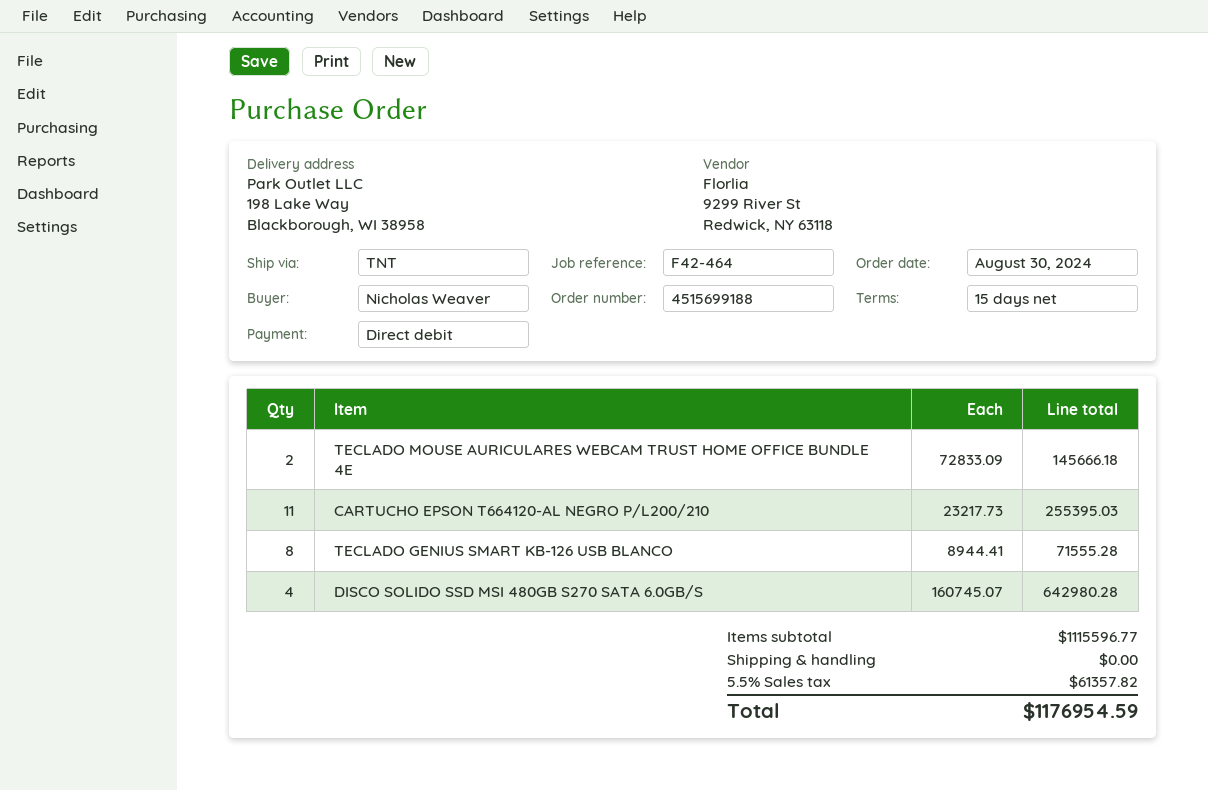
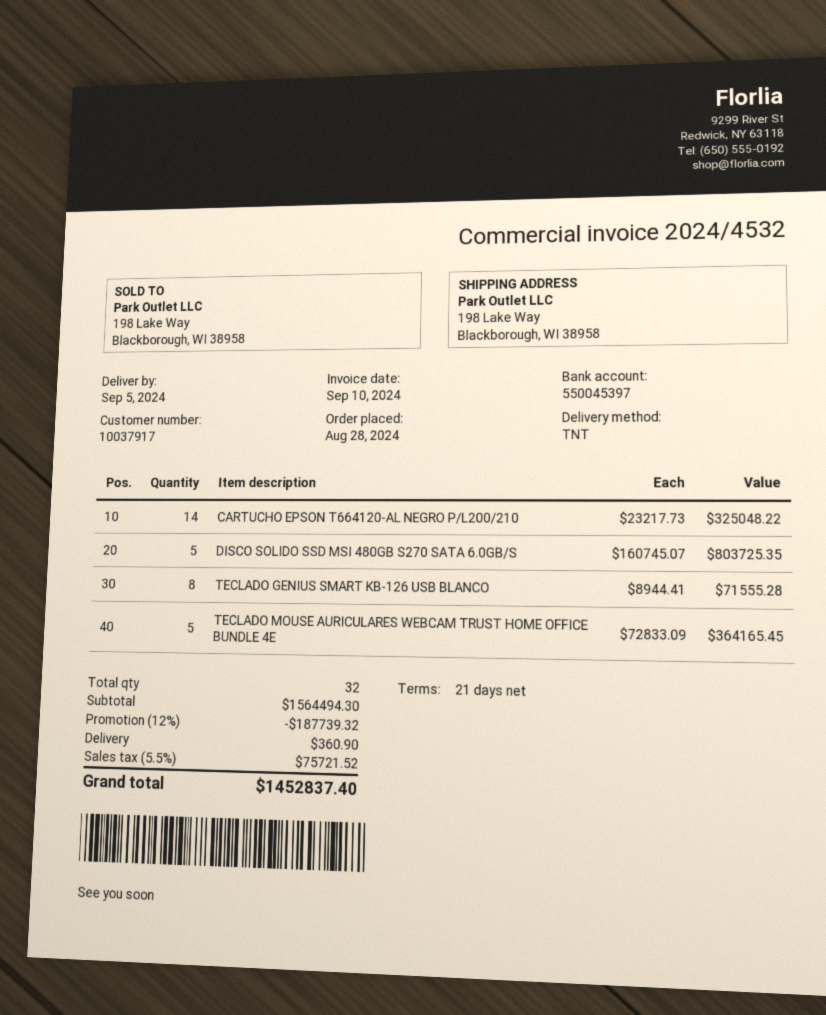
order date: 2024-08-30 -> 2024-08-28
payment terms: 15 days -> 21 days
TECLADO MOUSE AURICULARES WEBCAM TRUST HOME OFFICE BUNDLE 4E: 2 x 72833.09 = 145666.18 -> 5 x 72833.09 = 364165.45
CARTUCHO EPSON T664120-AL NEGRO P/L200/210: 11 x 23217.73 = 255395.03 -> 14 x 23217.73 = 325048.22
DISCO SOLIDO SSD MSI 480GB S270 SATA 6.0GB/S: 4 x 160745.07 = 642980.28 -> 5 x 160745.07 = 803725.35
subtotal: 1115596.77 -> 1564494.30
discount: none -> 12% = 187739.32
shipping: 0.00 -> 360.90
tax: 5.5% = 61357.82 -> 5.5% = 75721.52
total: 1176954.59 -> 1452837.40

